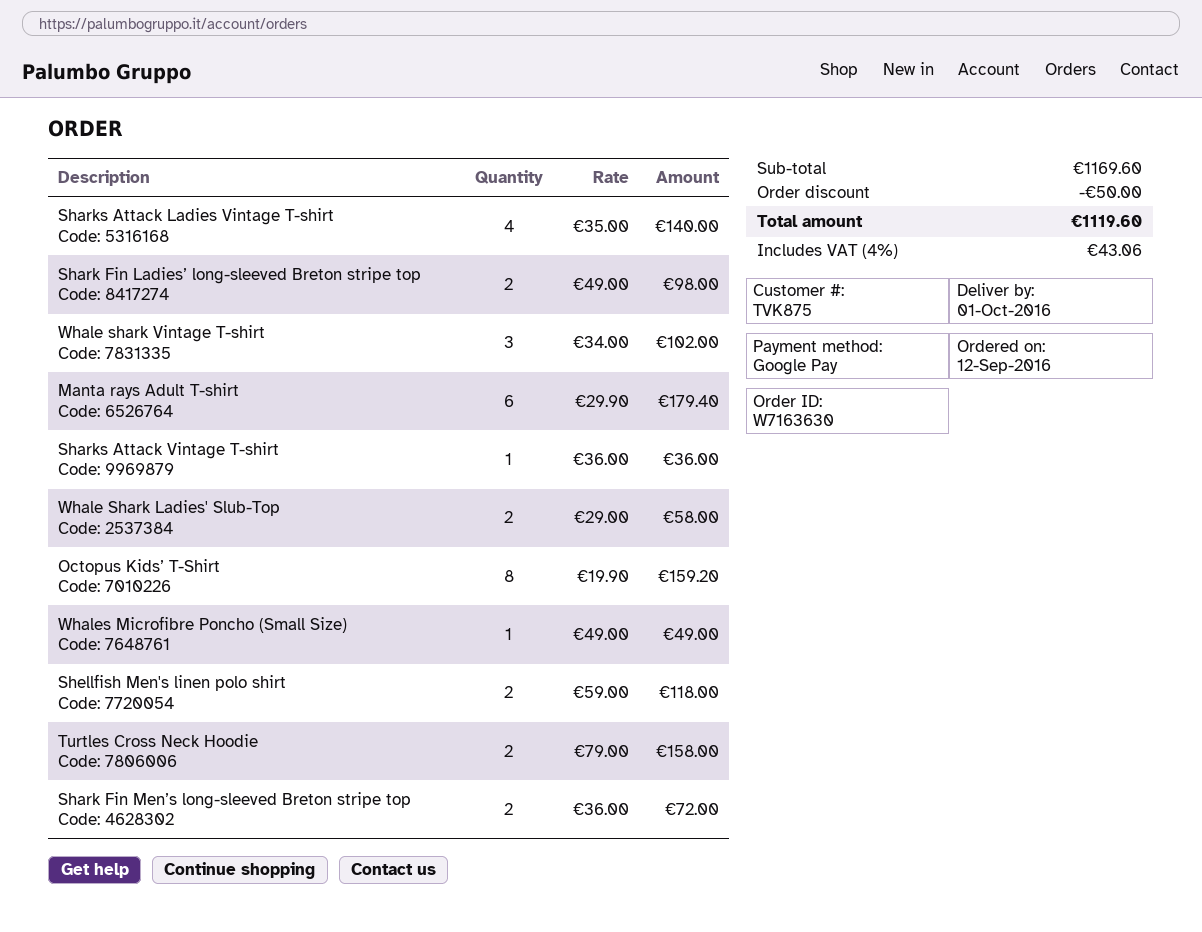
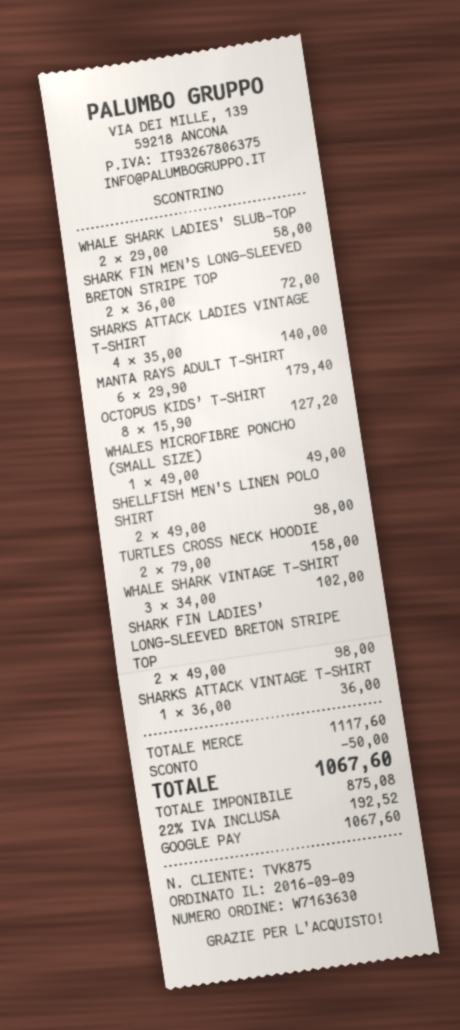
order date: 2016-09-12 -> 2016-09-09
Octopus Kids’ T-Shirt: 8 x 19.90 = 159.20 -> 8 x 15.90 = 127.20
Shellfish Men's linen polo shirt: 2 x 59.00 = 118.00 -> 2 x 49.00 = 98.00
subtotal: 1169.60 -> 1117.60
tax: 4% = 43.06 -> 22% = 192.52
total: 1119.60 -> 1067.60

